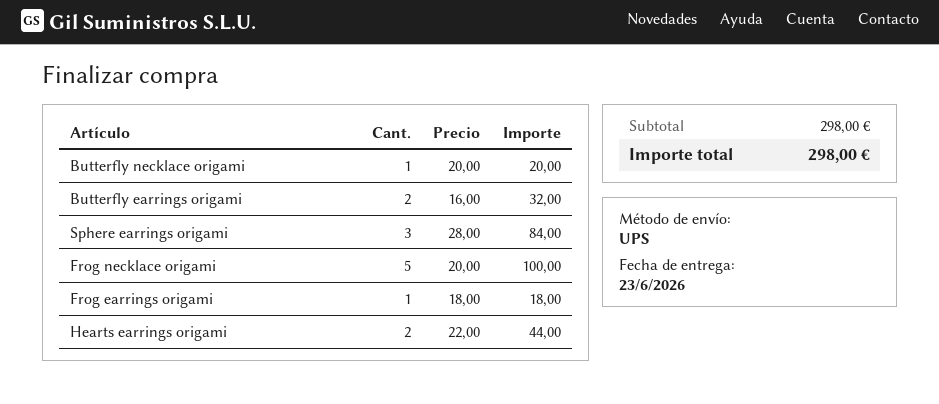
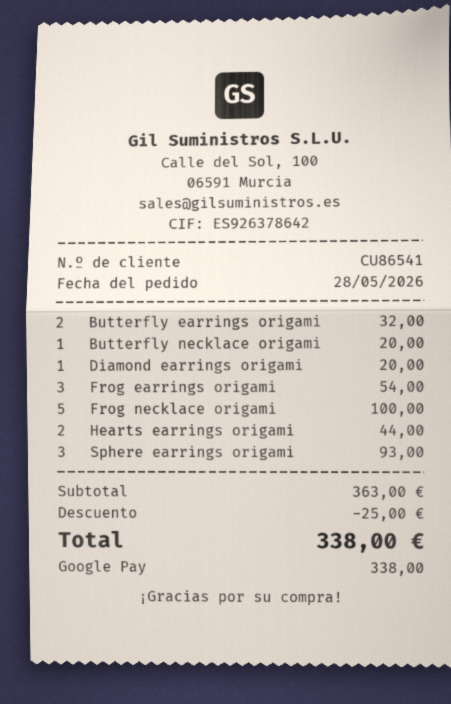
Sphere earrings origami: 3 for 84.00 -> 3 for 93.00
Frog earrings origami: 1 for 18.00 -> 3 for 54.00
Diamond earrings origami: none -> 1 for 20.00
subtotal: 298.00 -> 363.00
discount: none -> 25.00
total: 298.00 -> 338.00

